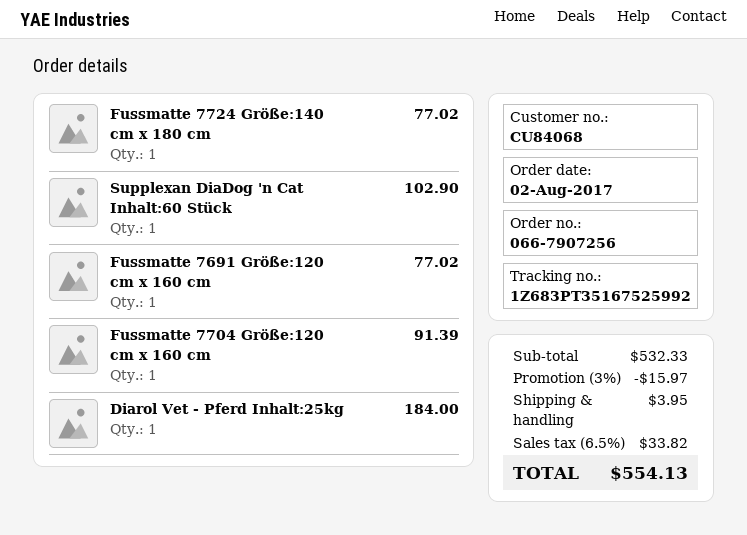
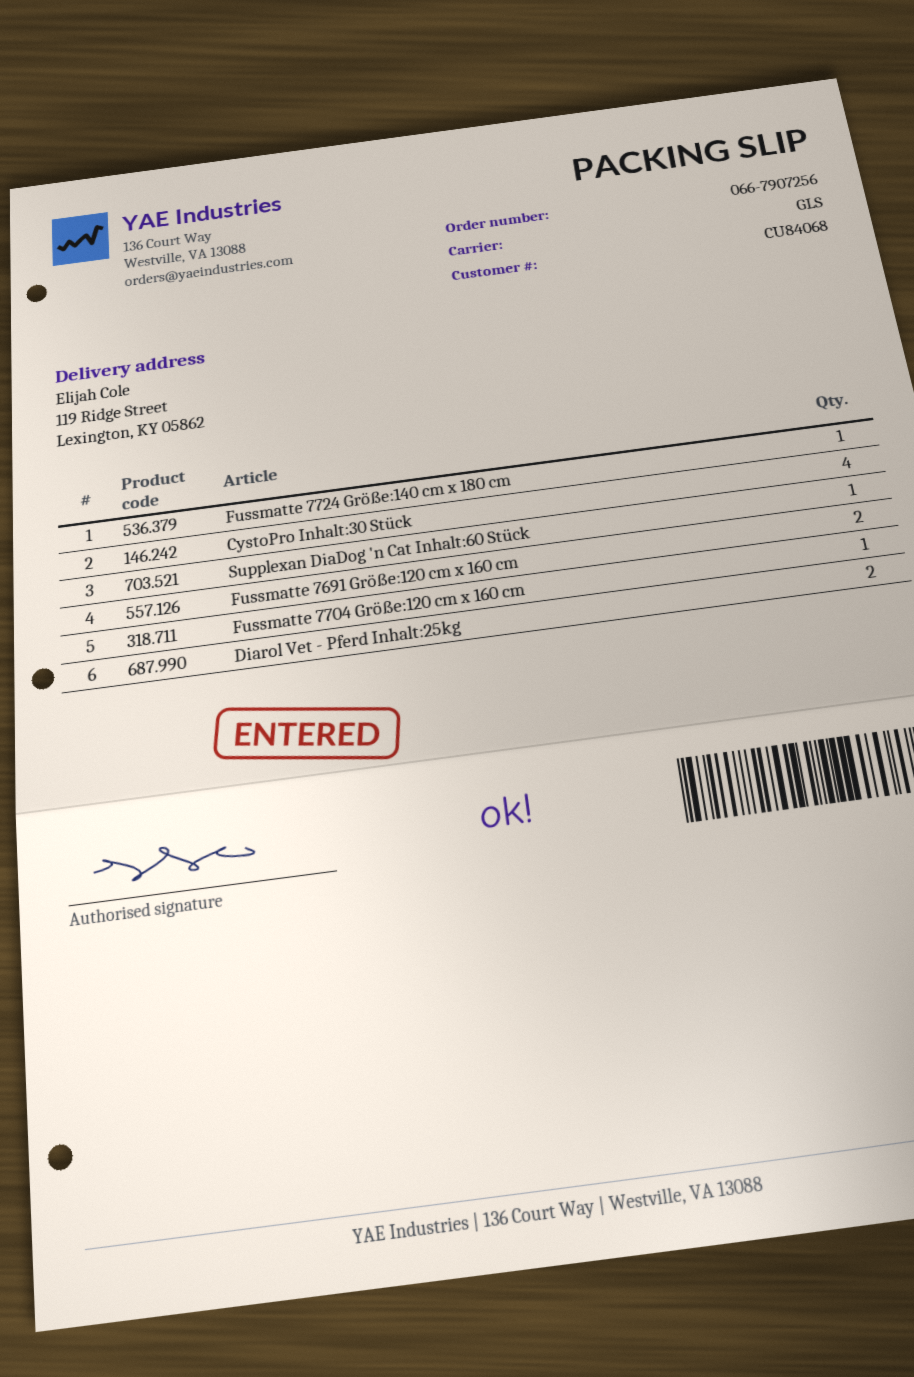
Fussmatte 7691 Größe:120 cm x 160 cm: 1 -> 2
Diarol Vet - Pferd Inhalt:25kg: 1 -> 2
CystoPro Inhalt:30 Stück: none -> 4

